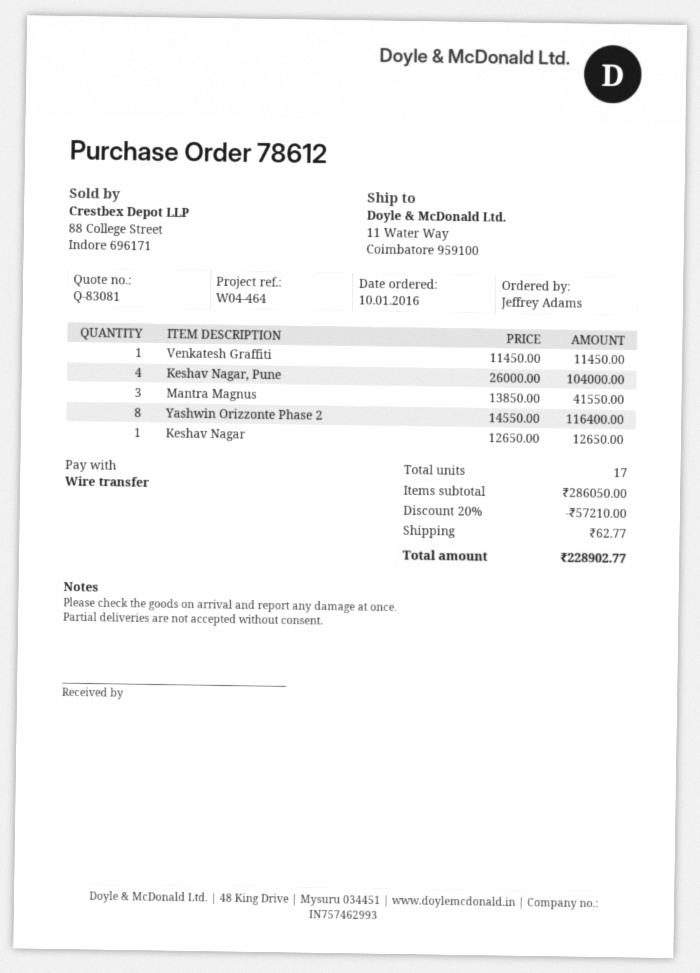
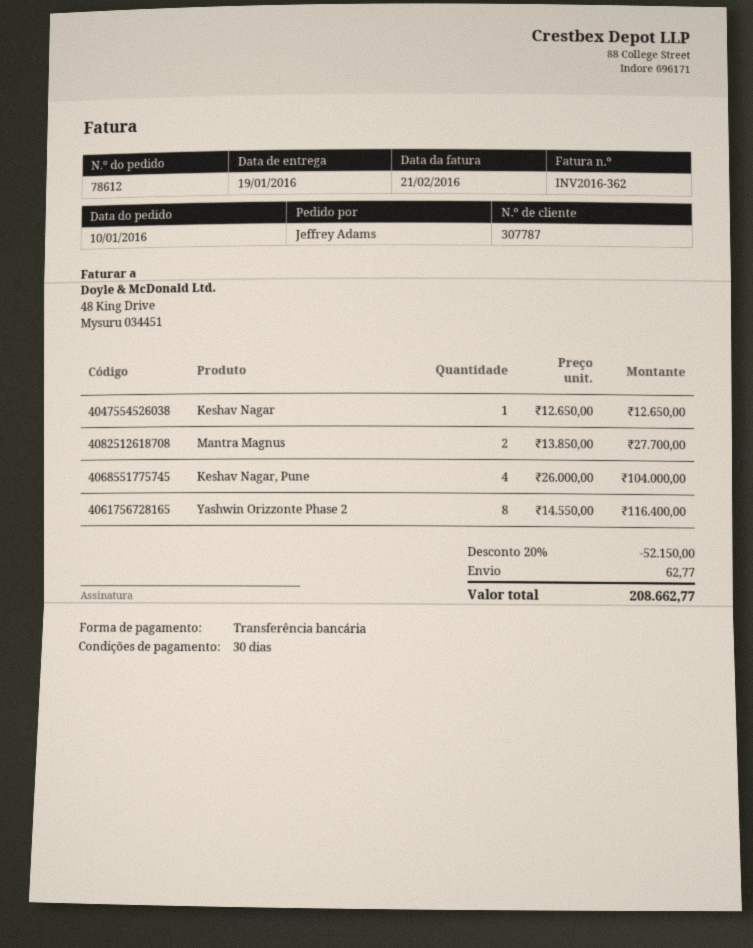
Venkatesh Graffiti: 1 x 11450.00 = 11450.00 -> none
Mantra Magnus: 3 x 13850.00 = 41550.00 -> 2 x 13850.00 = 27700.00
discount: 20% = 57210.00 -> 20% = 52150.00
total: 228902.77 -> 208662.77

